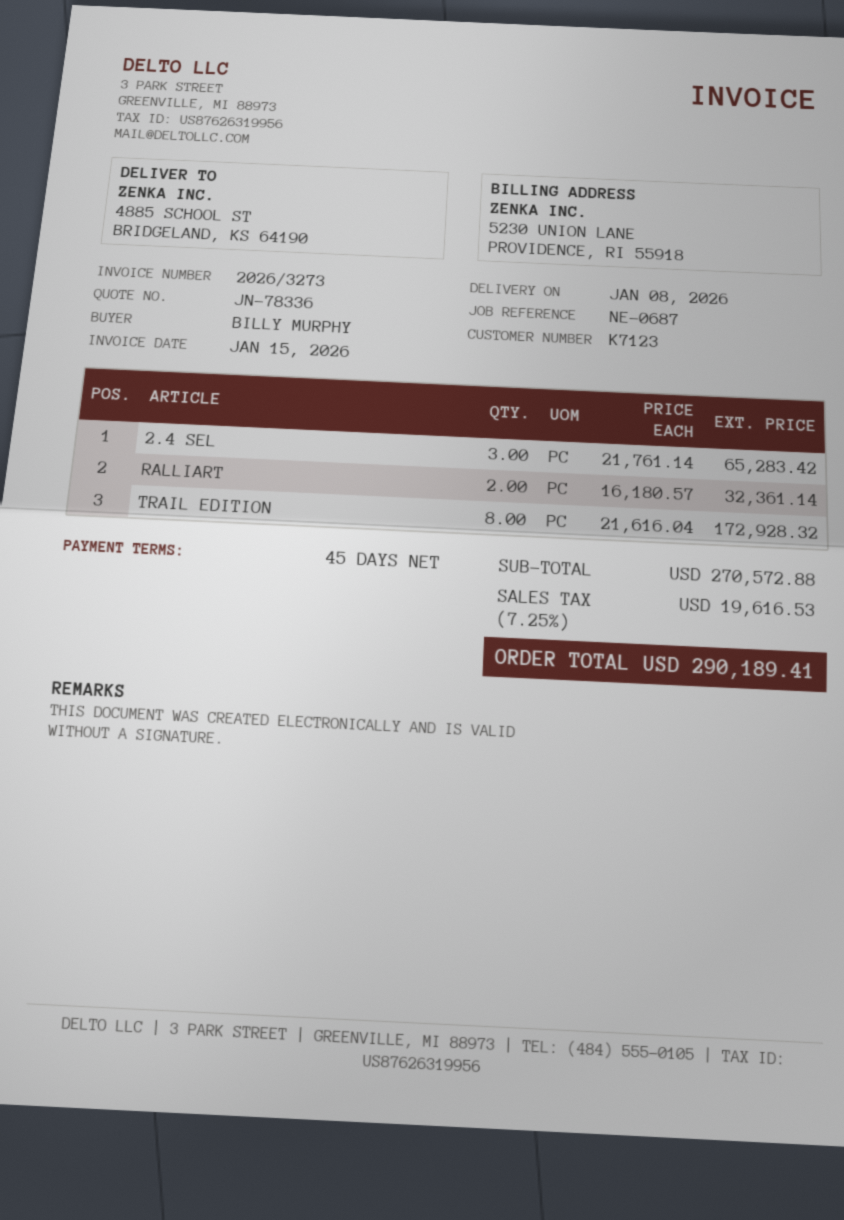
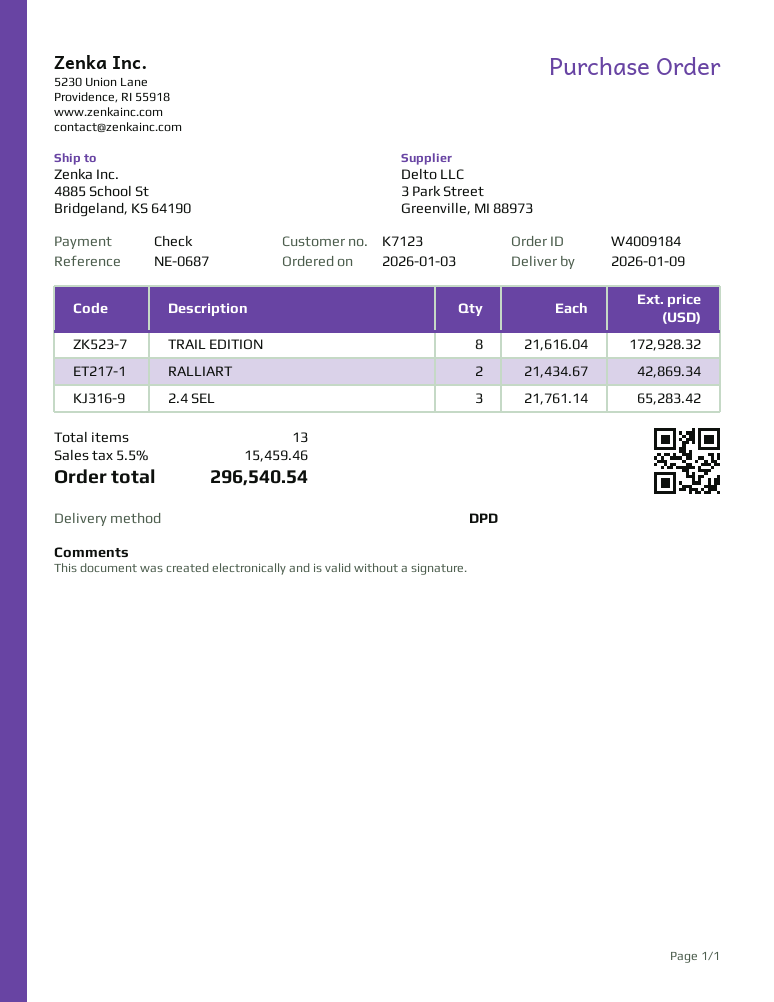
delivery date: 2026-01-08 -> 2026-01-09
RALLIART: 2 x 16180.57 = 32361.14 -> 2 x 21434.67 = 42869.34
tax: 7.25% = 19616.53 -> 5.5% = 15459.46
total: 290189.41 -> 296540.54

